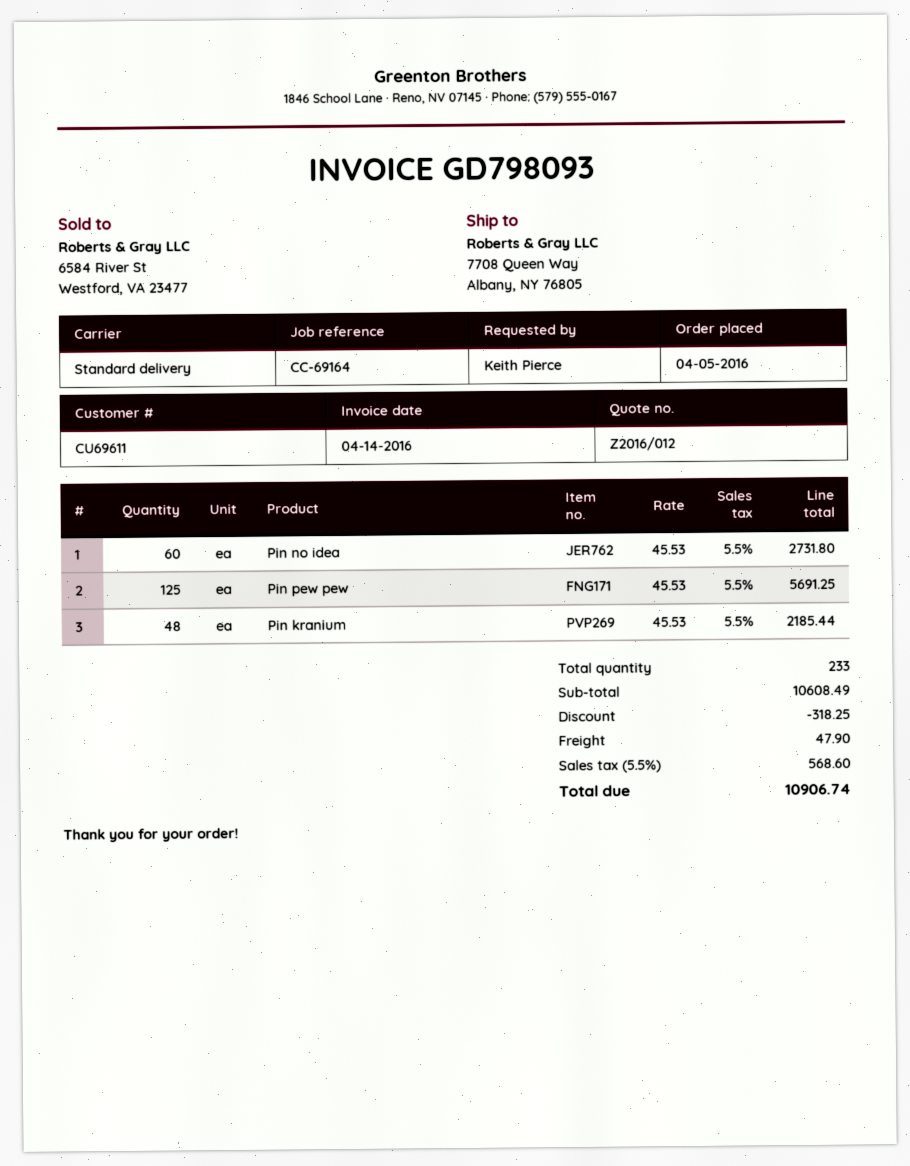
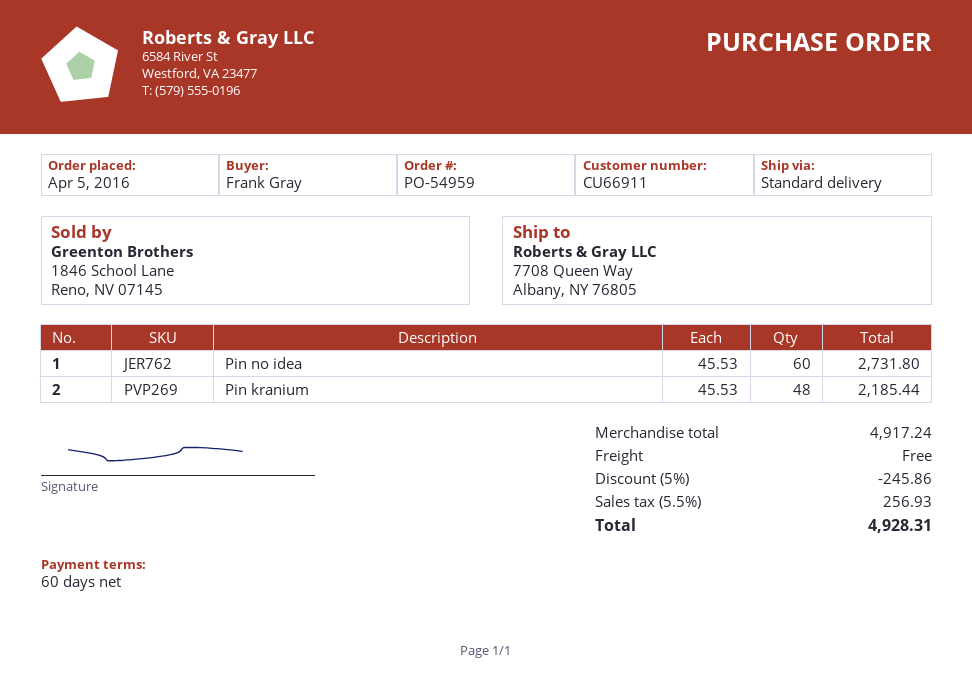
customer number: CU69611 -> CU66911
ordered by: Keith Pierce -> Frank Gray
Pin pew pew: 125 x 45.53 = 5691.25 -> none
subtotal: 10608.49 -> 4917.24
discount: 318.25 -> 245.86
shipping: 47.90 -> 0.00
tax: 5.5% = 568.60 -> 5.5% = 256.93
total: 10906.74 -> 4928.31

